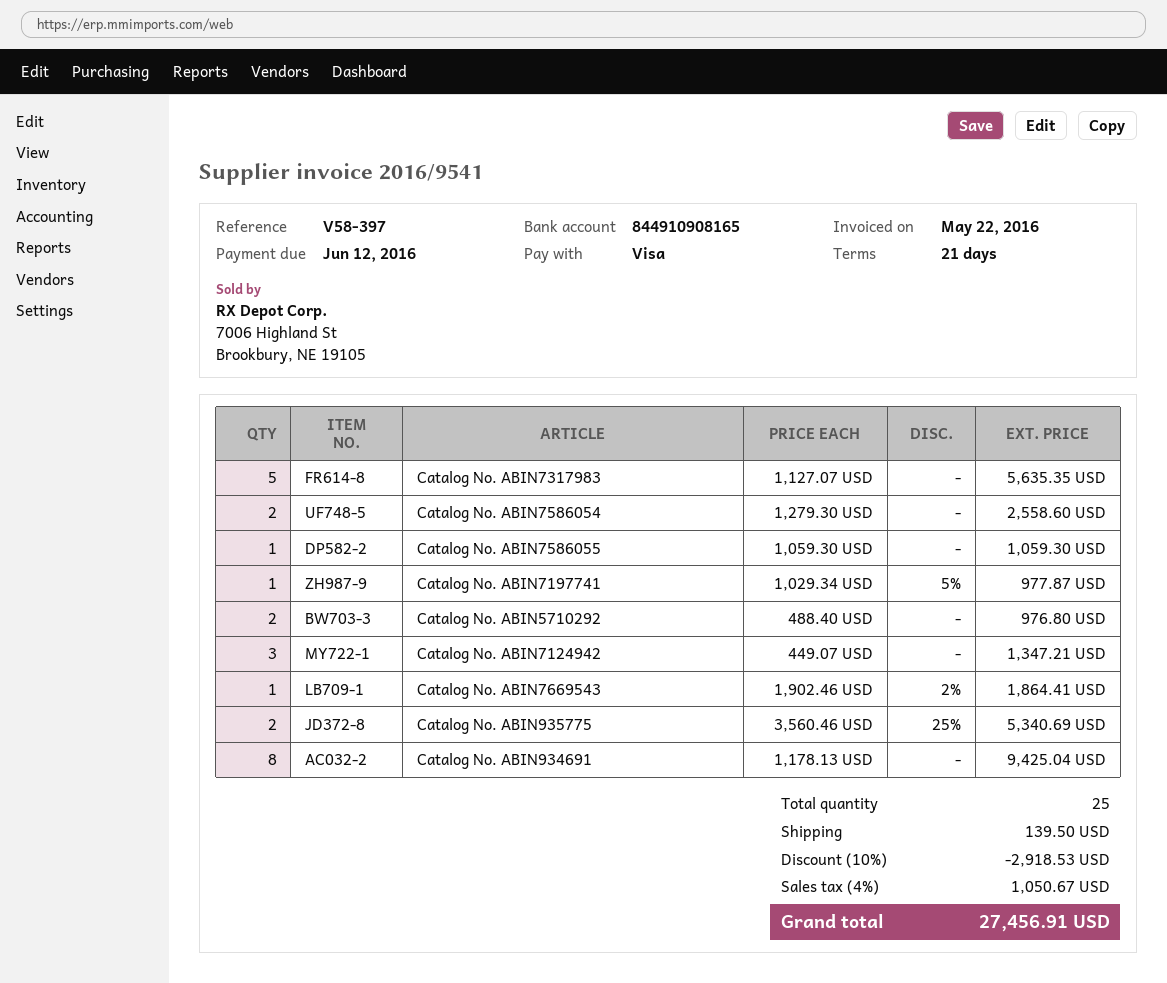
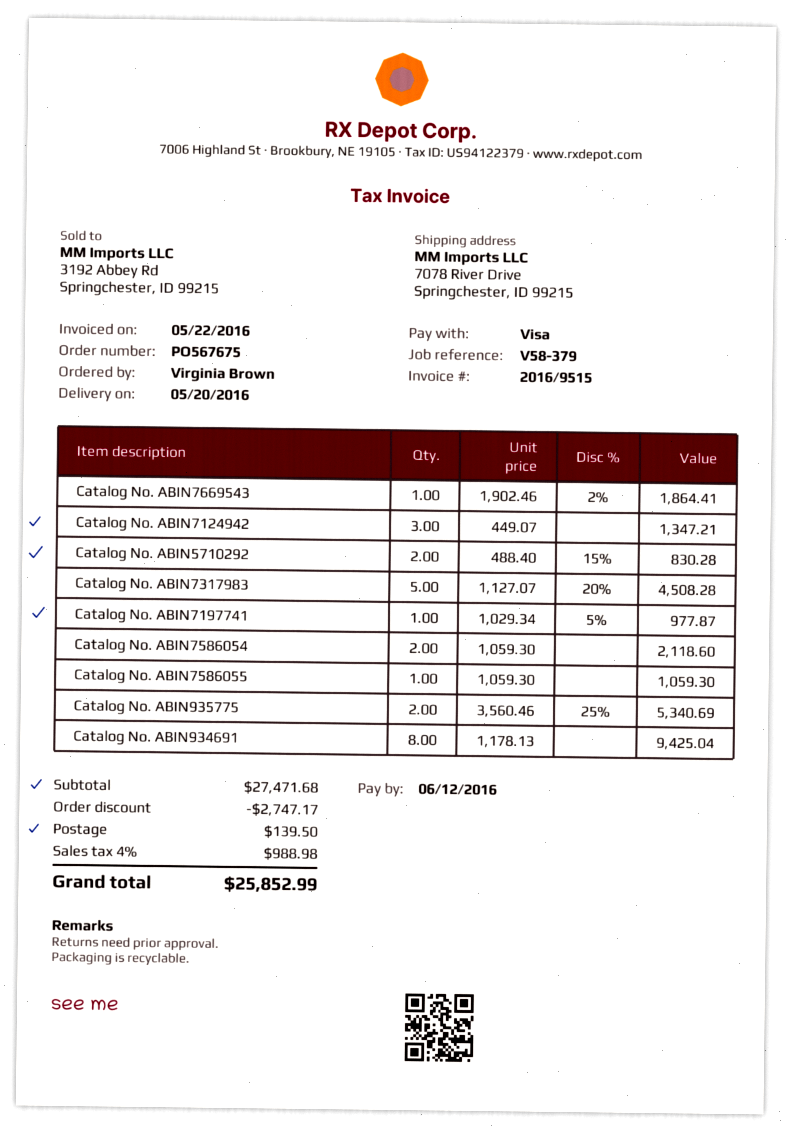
invoice number: 2016/9541 -> 2016/9515
reference: V58-397 -> V58-379
Catalog No. ABIN7317983: 5 x 1127.07 = 5635.35 -> 5 x 1127.07 - 20% = 4508.28
Catalog No. ABIN7586054: 2 x 1279.30 = 2558.60 -> 2 x 1059.30 = 2118.60
Catalog No. ABIN5710292: 2 x 488.40 = 976.80 -> 2 x 488.40 - 15% = 830.28
discount: 2918.53 -> 2747.17
tax: 4% = 1050.67 -> 4% = 988.98
total: 27456.91 -> 25852.99

